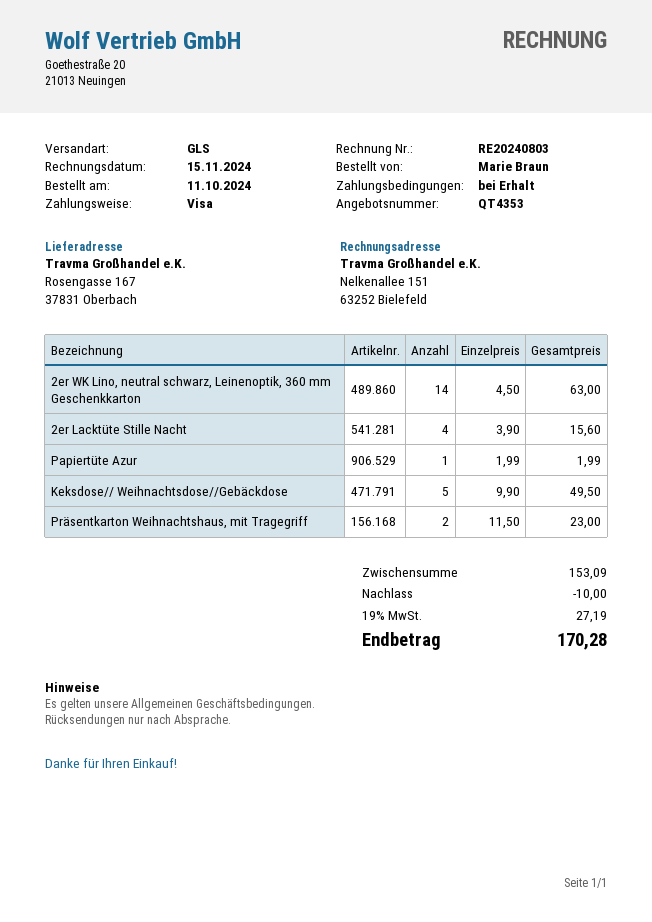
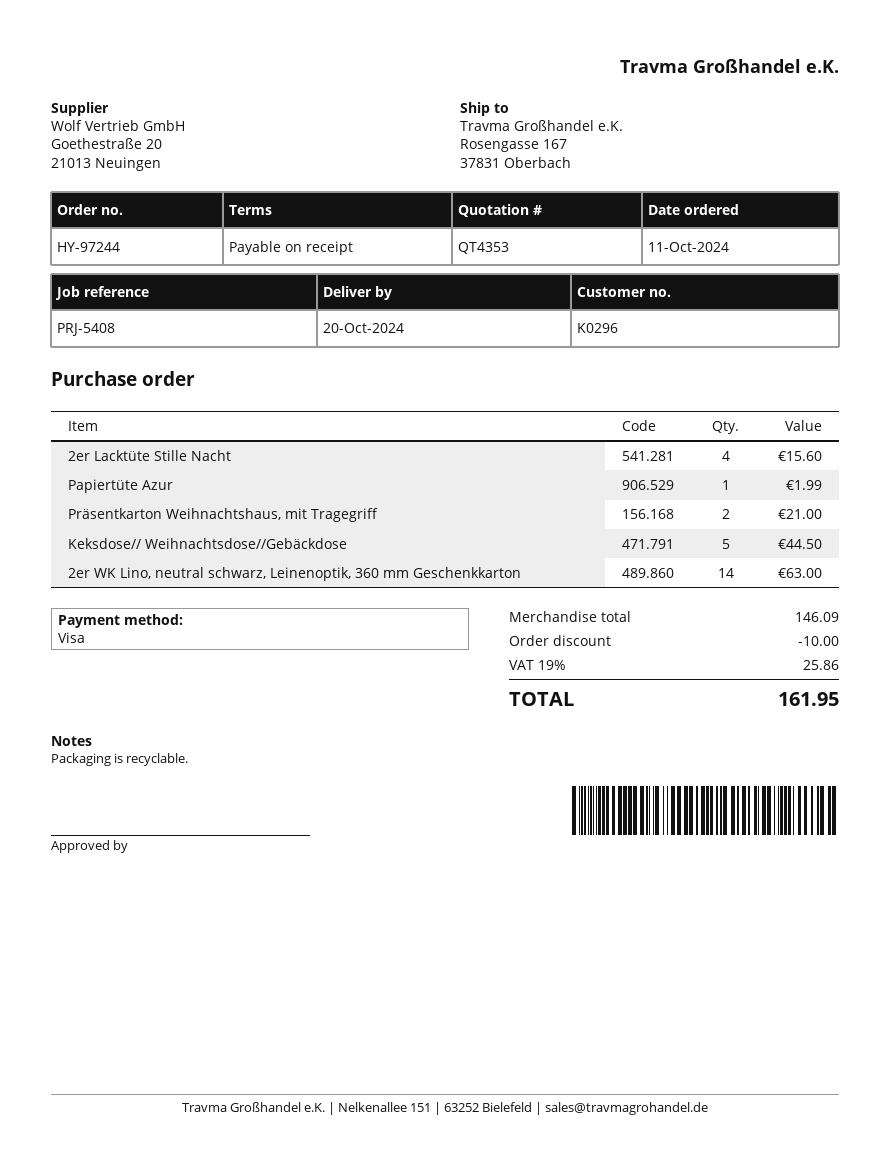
Keksdose// Weihnachtsdose//Gebäckdose: 5 for 49.50 -> 5 for 44.50
Präsentkarton Weihnachtshaus, mit Tragegriff: 2 for 23.00 -> 2 for 21.00
subtotal: 153.09 -> 146.09
tax: 19% = 27.19 -> 19% = 25.86
total: 170.28 -> 161.95

